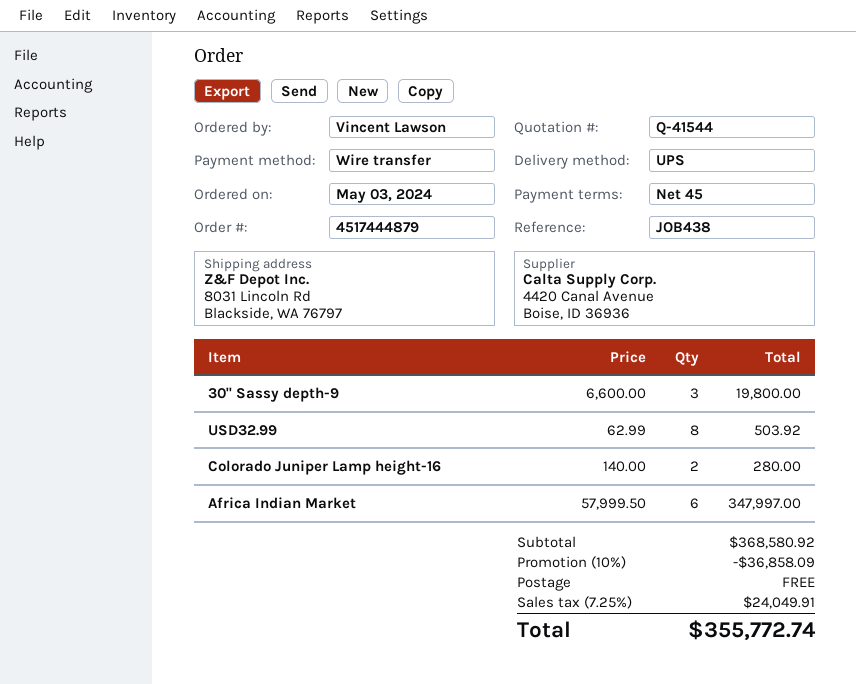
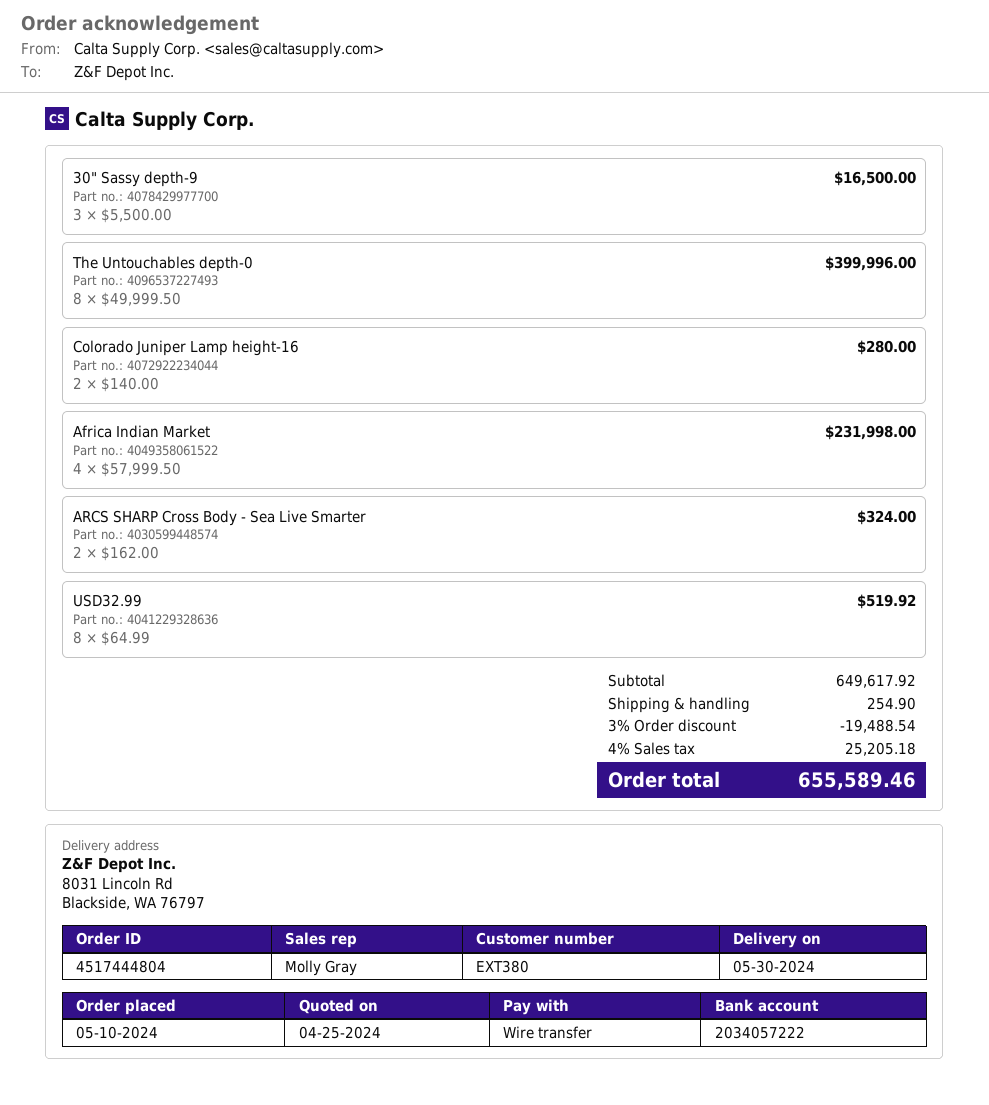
order number: 4517444879 -> 4517444804
order date: 2024-05-03 -> 2024-05-10
30" Sassy depth-9: 3 x 6600.00 = 19800.00 -> 3 x 5500.00 = 16500.00
USD32.99: 8 x 62.99 = 503.92 -> 8 x 64.99 = 519.92
Africa Indian Market: 6 x 57999.50 = 347997.00 -> 4 x 57999.50 = 231998.00
The Untouchables depth-0: none -> 8 x 49999.50 = 399996.00
ARCS SHARP Cross Body - Sea Live Smarter: none -> 2 x 162.00 = 324.00
subtotal: 368580.92 -> 649617.92
discount: 10% = 36858.09 -> 3% = 19488.54
shipping: 0.00 -> 254.90
tax: 7.25% = 24049.91 -> 4% = 25205.18
total: 355772.74 -> 655589.46

